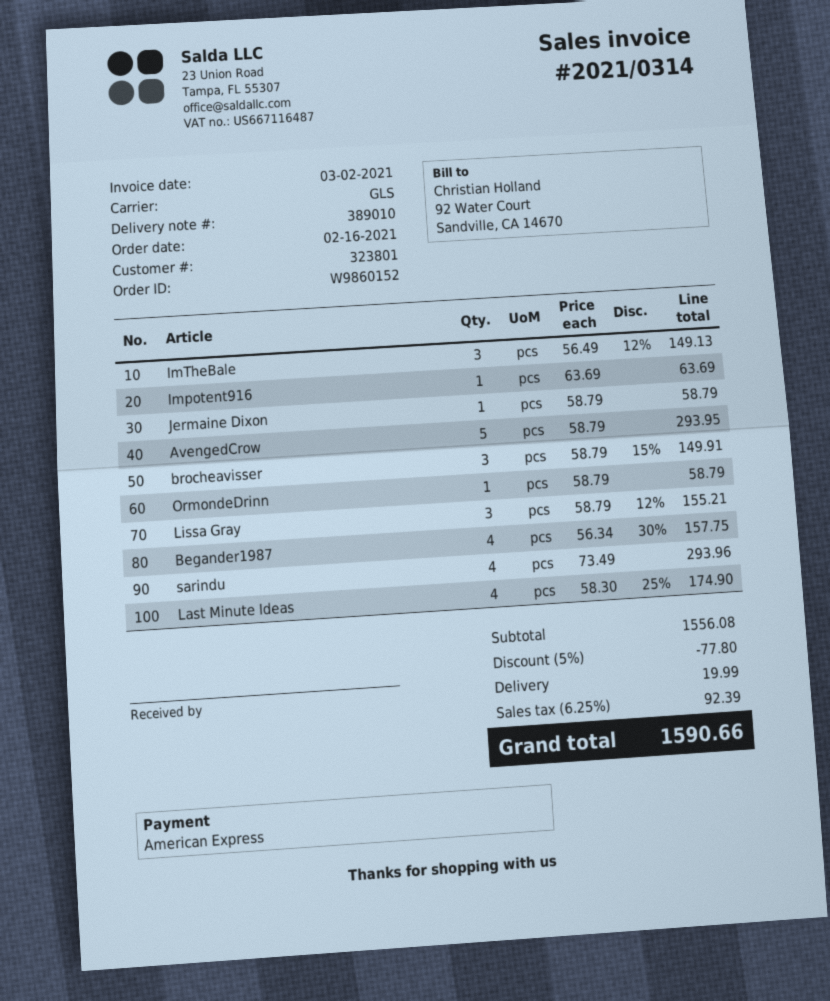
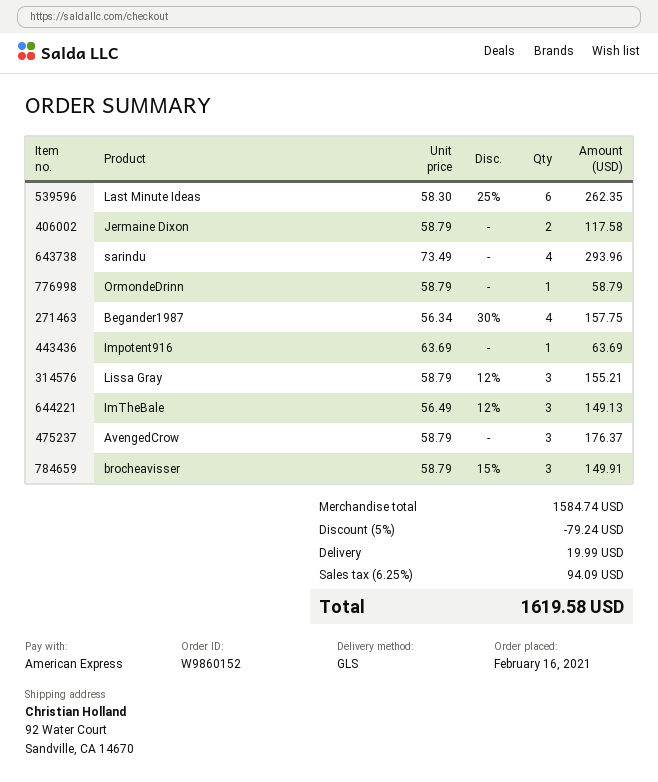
Jermaine Dixon: 1 x 58.79 = 58.79 -> 2 x 58.79 = 117.58
AvengedCrow: 5 x 58.79 = 293.95 -> 3 x 58.79 = 176.37
Last Minute Ideas: 4 x 58.30 - 25% = 174.90 -> 6 x 58.30 - 25% = 262.35
subtotal: 1556.08 -> 1584.74
discount: 5% = 77.80 -> 5% = 79.24
tax: 6.25% = 92.39 -> 6.25% = 94.09
total: 1590.66 -> 1619.58

